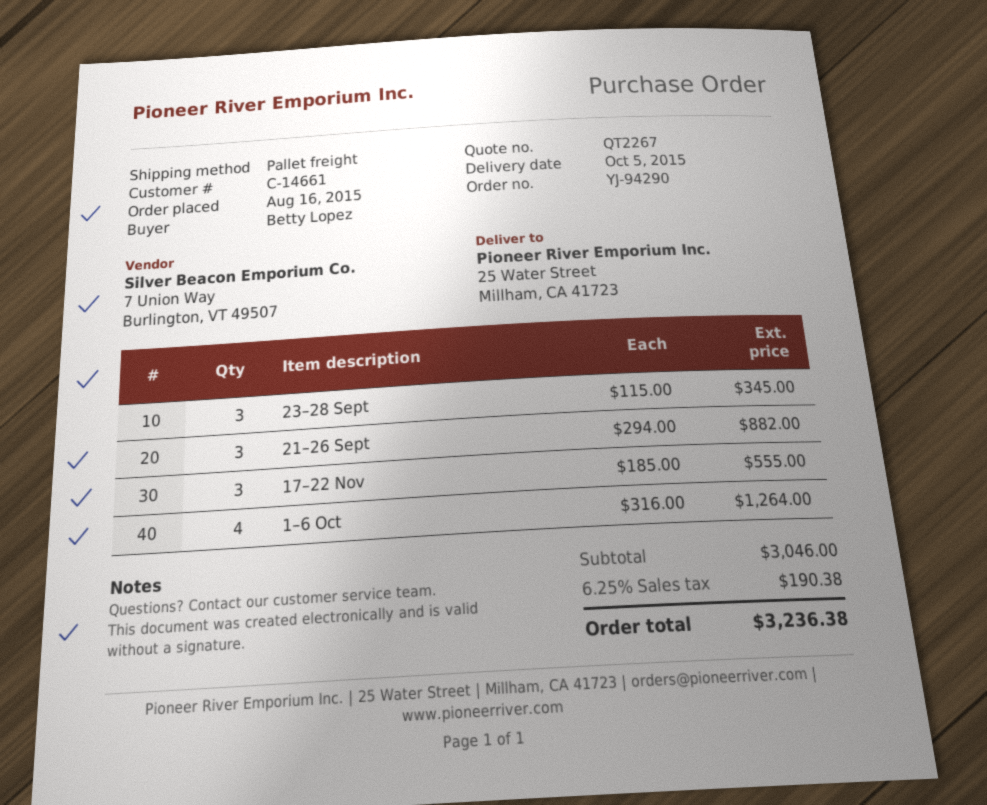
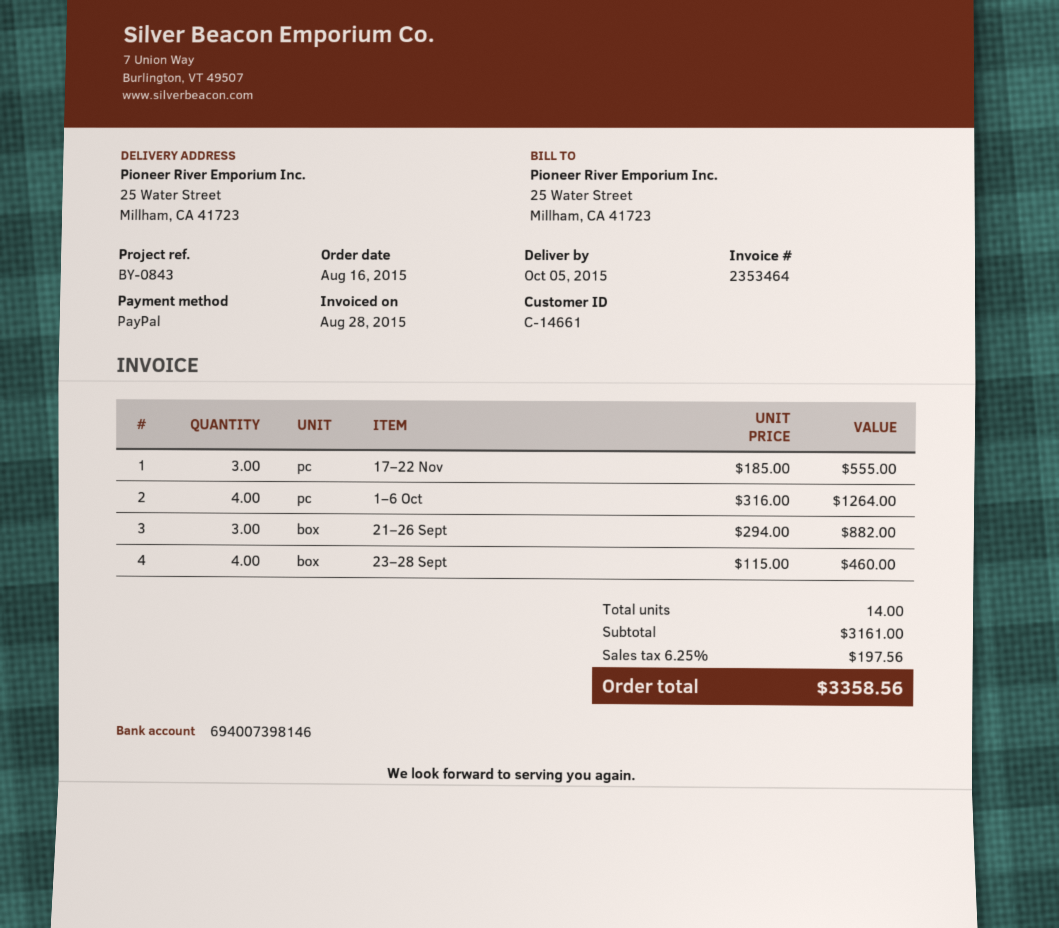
23–28 Sept: 3 x 115.00 = 345.00 -> 4 x 115.00 = 460.00
subtotal: 3046.00 -> 3161.00
tax: 6.25% = 190.38 -> 6.25% = 197.56
total: 3236.38 -> 3358.56

